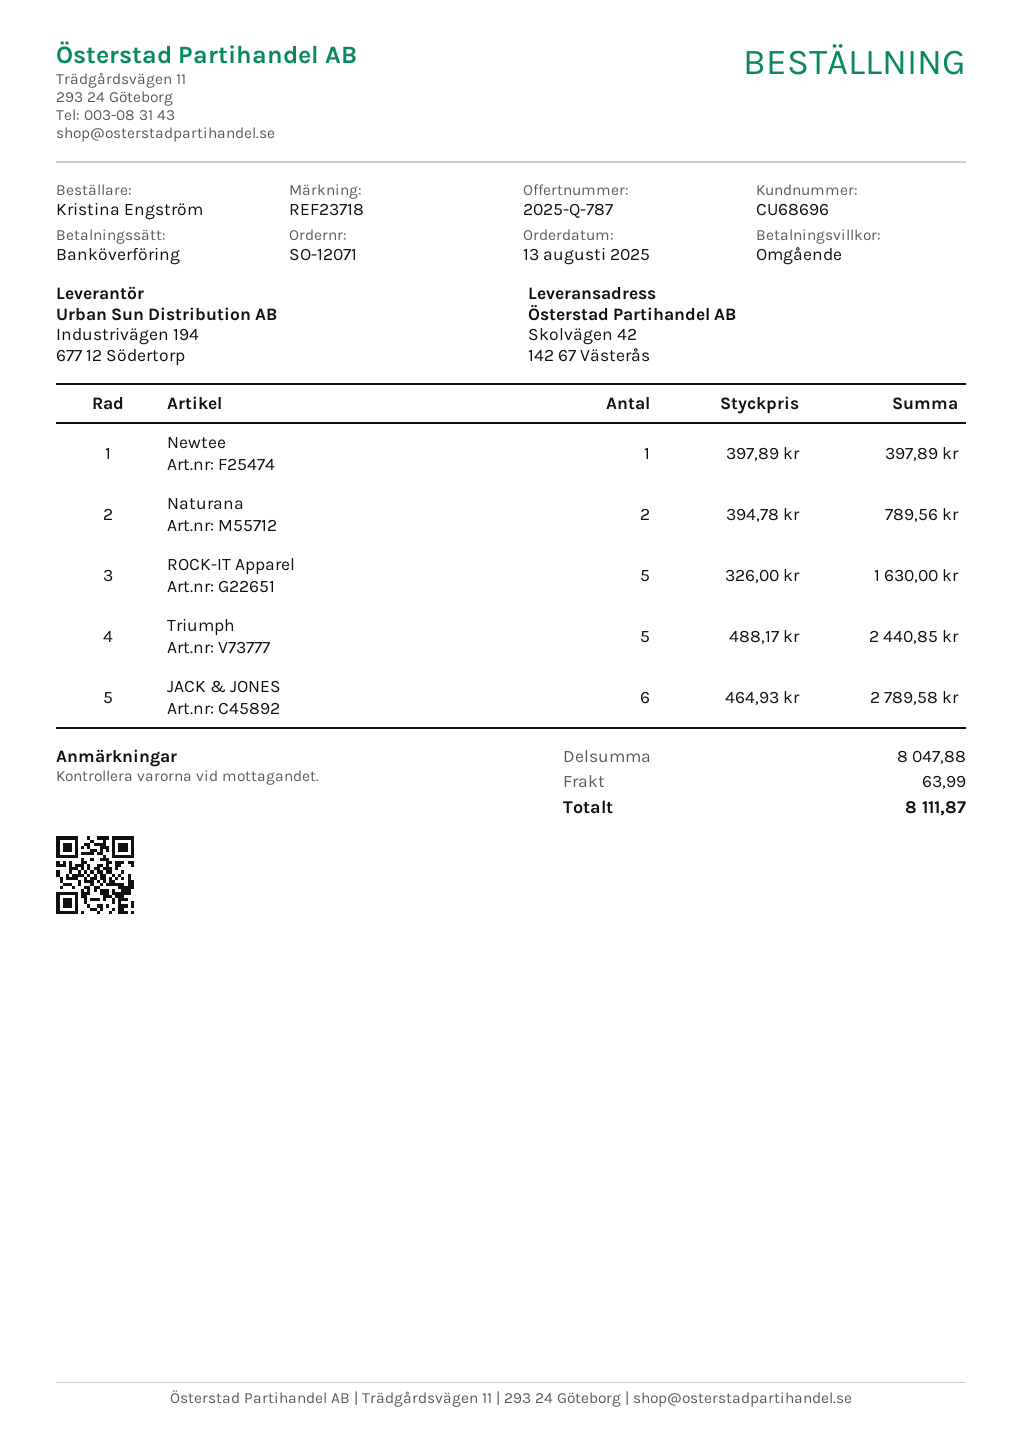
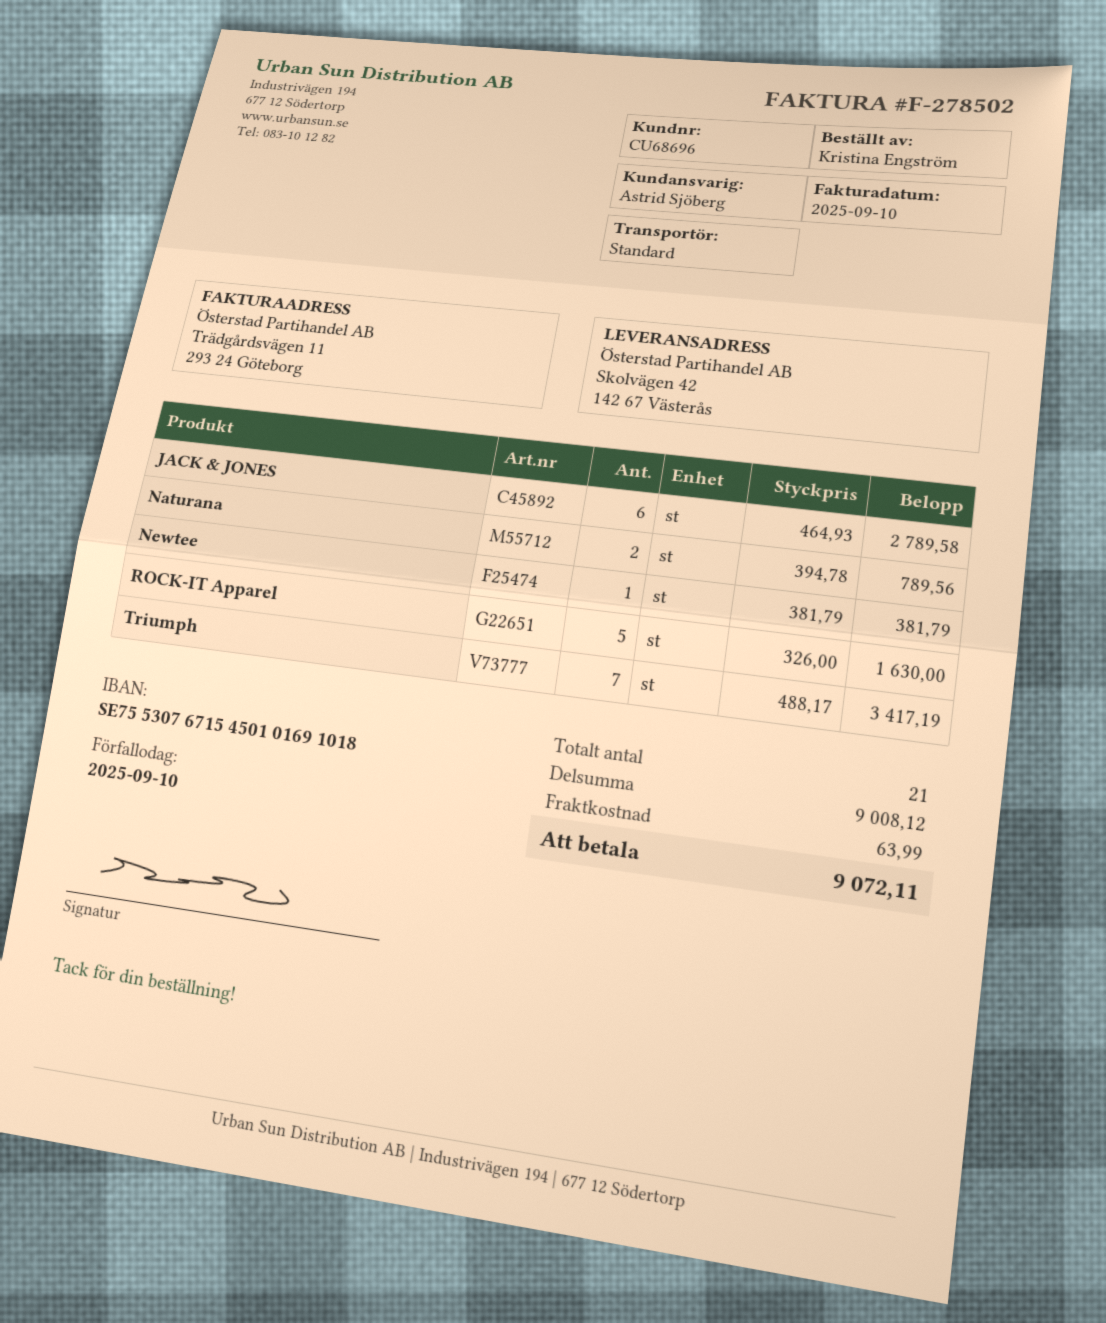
Newtee: 1 x 397.89 = 397.89 -> 1 x 381.79 = 381.79
Triumph: 5 x 488.17 = 2440.85 -> 7 x 488.17 = 3417.19
subtotal: 8047.88 -> 9008.12
total: 8111.87 -> 9072.11

